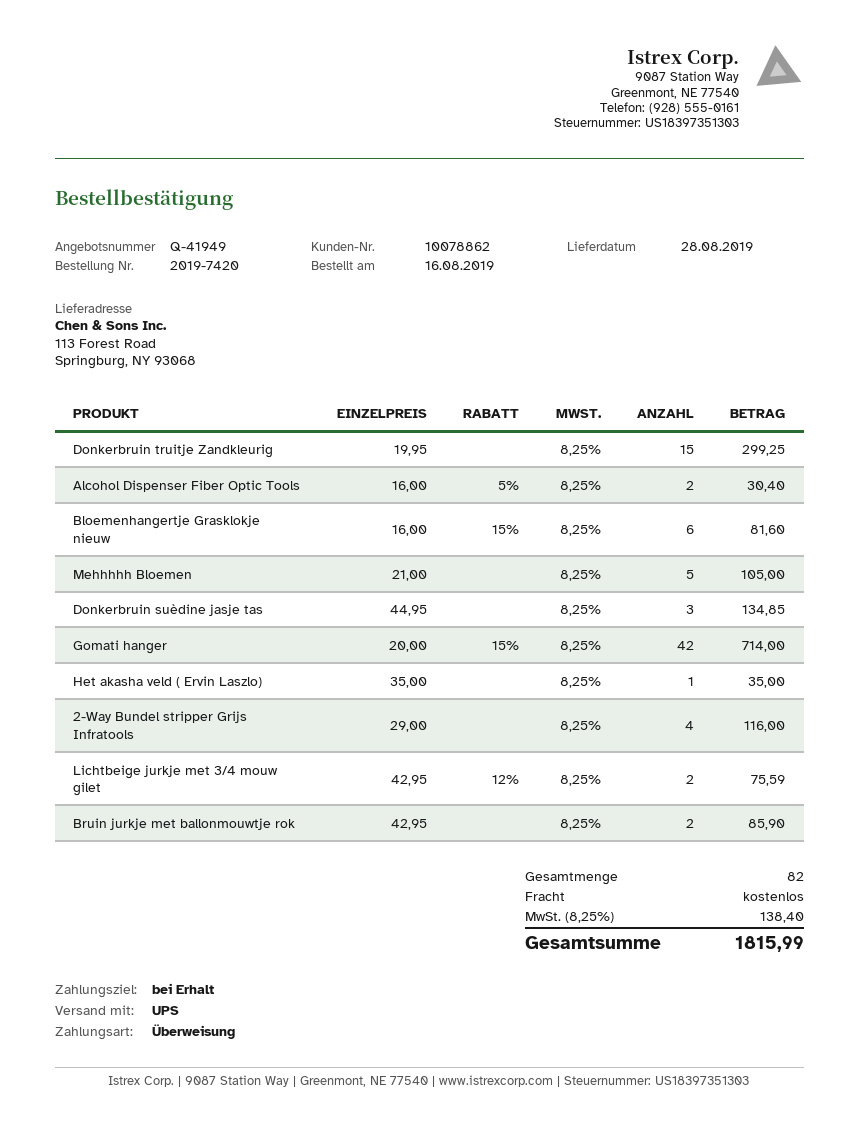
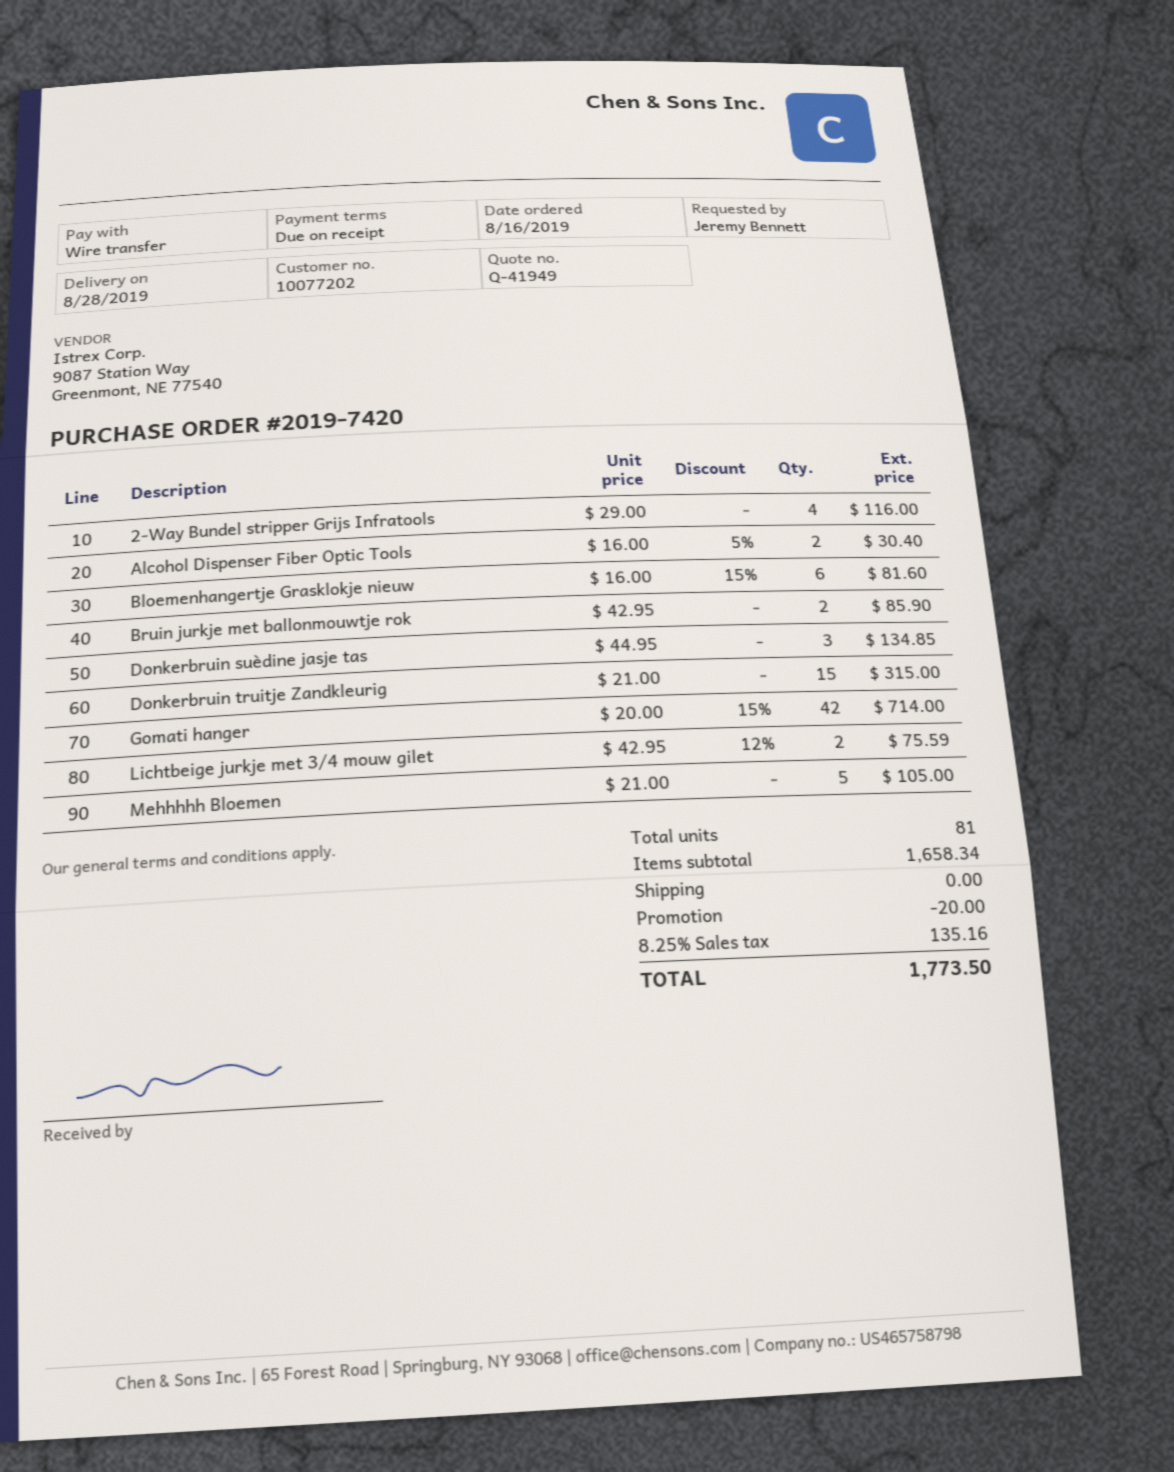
customer number: 10078862 -> 10077202
Donkerbruin truitje Zandkleurig: 15 x 19.95 = 299.25 -> 15 x 21.00 = 315.00
Het akasha veld ( Ervin Laszlo): 1 x 35.00 = 35.00 -> none
total quantity: 82 -> 81
discount: none -> 20.00
tax: 8.25% = 138.40 -> 8.25% = 135.16
total: 1815.99 -> 1773.50

